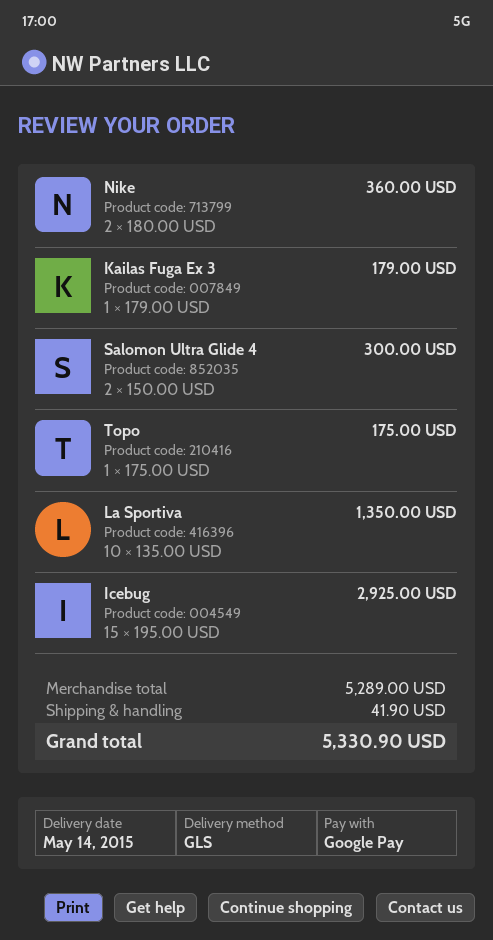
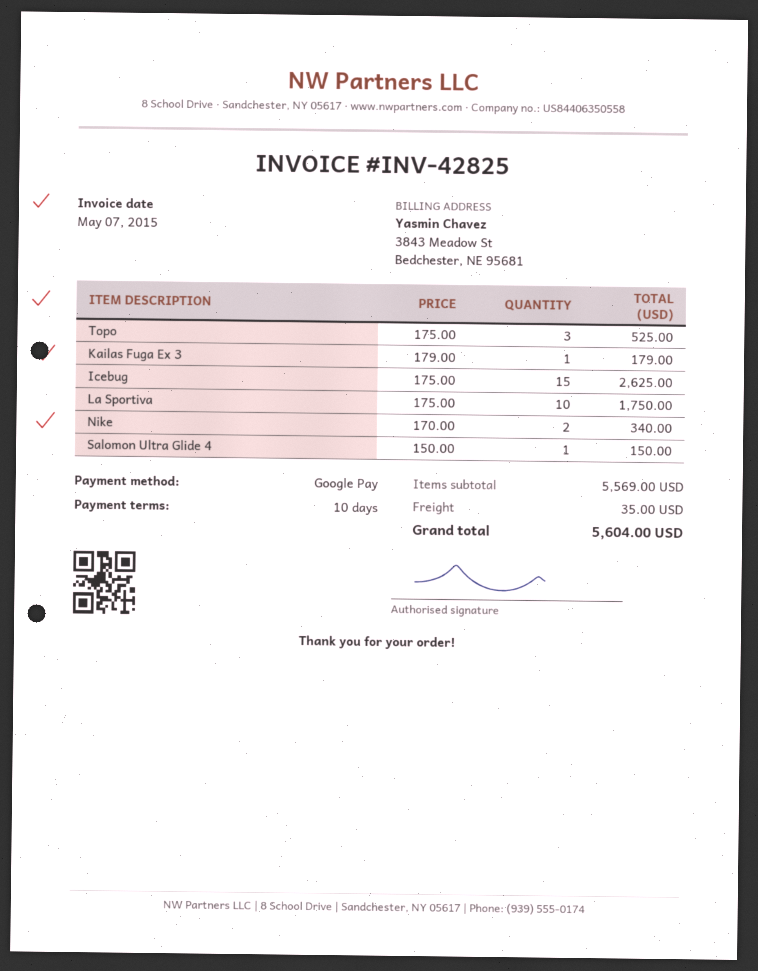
Nike: 2 x 180.00 = 360.00 -> 2 x 170.00 = 340.00
Salomon Ultra Glide 4: 2 x 150.00 = 300.00 -> 1 x 150.00 = 150.00
Topo: 1 x 175.00 = 175.00 -> 3 x 175.00 = 525.00
La Sportiva: 10 x 135.00 = 1350.00 -> 10 x 175.00 = 1750.00
Icebug: 15 x 195.00 = 2925.00 -> 15 x 175.00 = 2625.00
subtotal: 5289.00 -> 5569.00
shipping: 41.90 -> 35.00
total: 5330.90 -> 5604.00

